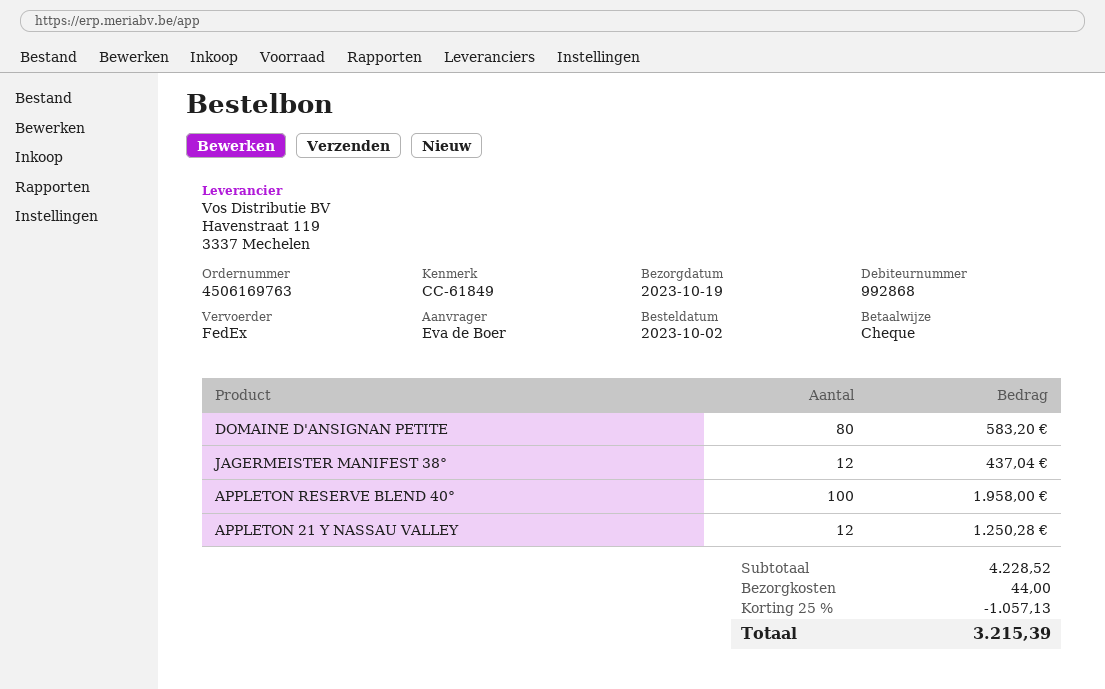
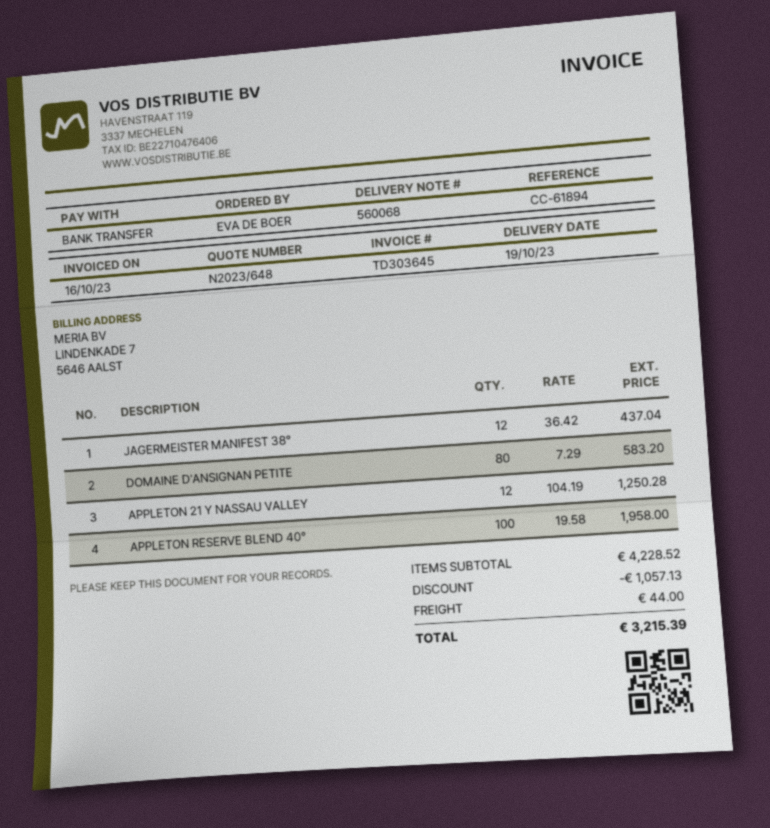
reference: CC-61849 -> CC-61894
payment method: cheque -> bank transfer

